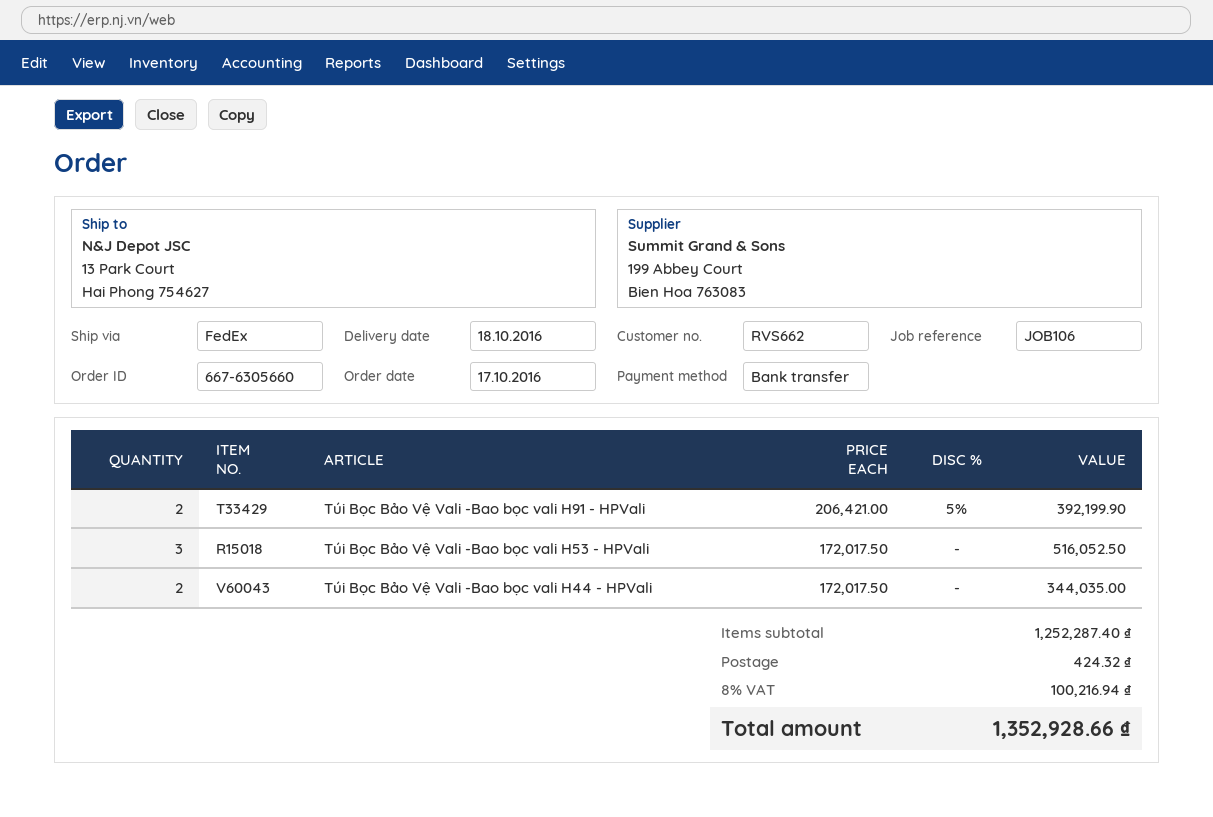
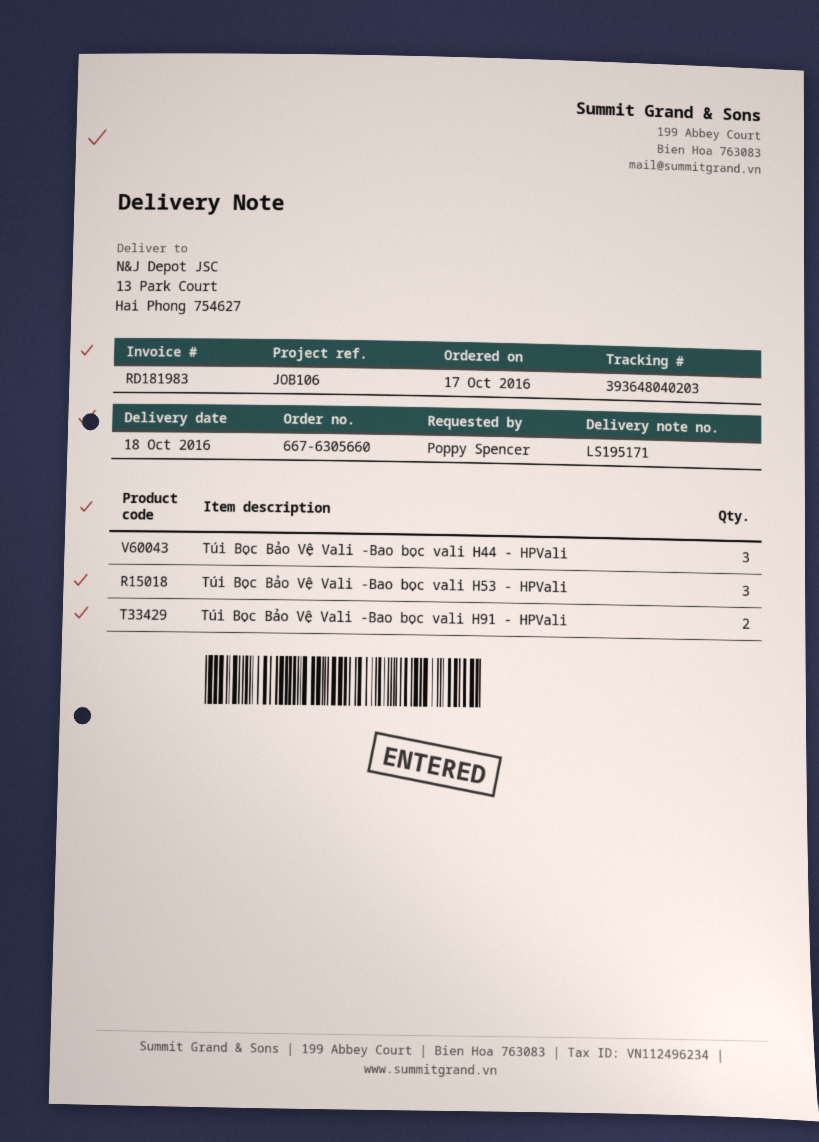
Túi Bọc Bảo Vệ Vali -Bao bọc vali H44 - HPVali: 2 -> 3

